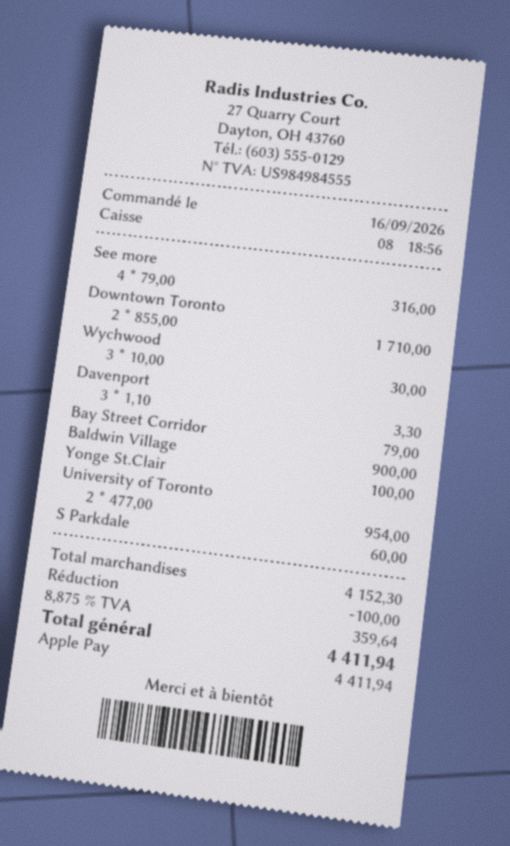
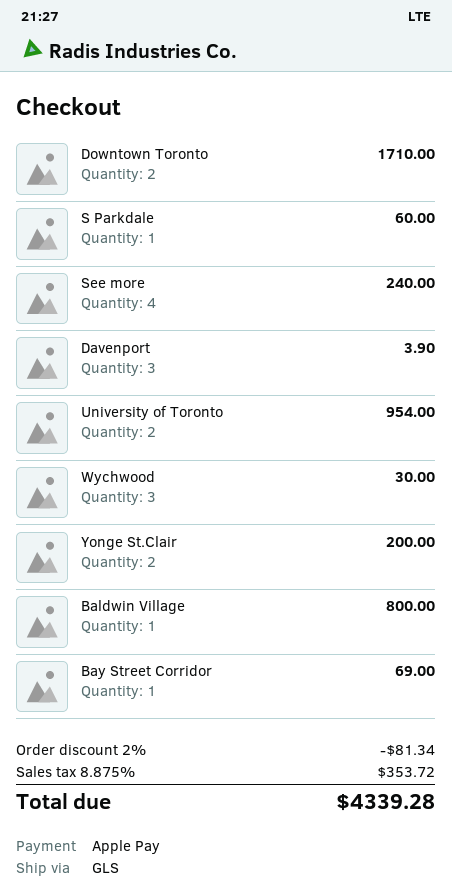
See more: 4 for 316.00 -> 4 for 240.00
Davenport: 3 for 3.30 -> 3 for 3.90
Bay Street Corridor: 1 for 79.00 -> 1 for 69.00
Baldwin Village: 1 for 900.00 -> 1 for 800.00
Yonge St.Clair: 1 for 100.00 -> 2 for 200.00
discount: 100.00 -> 81.34
tax: 8.875% = 359.64 -> 8.875% = 353.72
total: 4411.94 -> 4339.28

